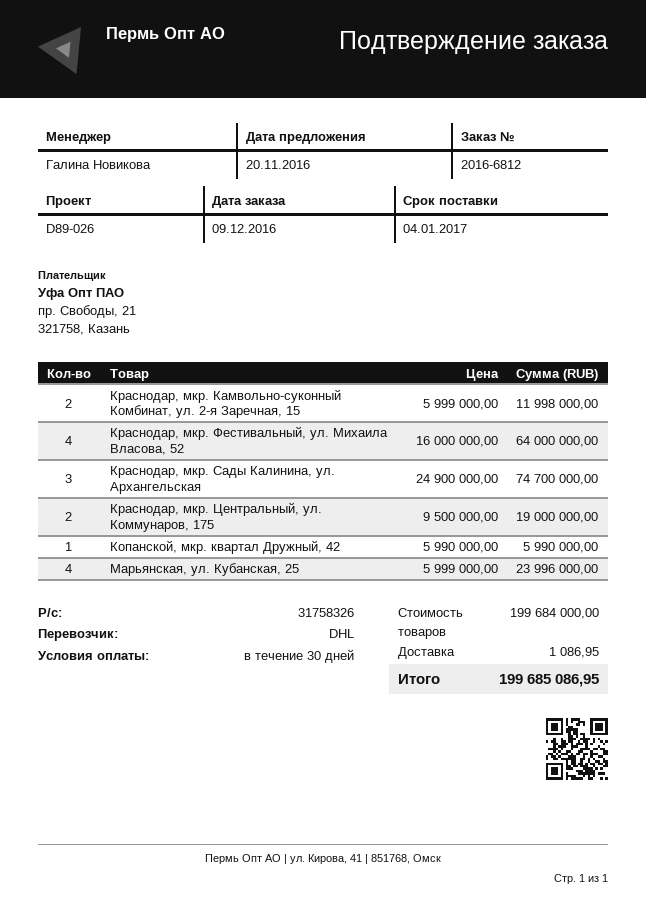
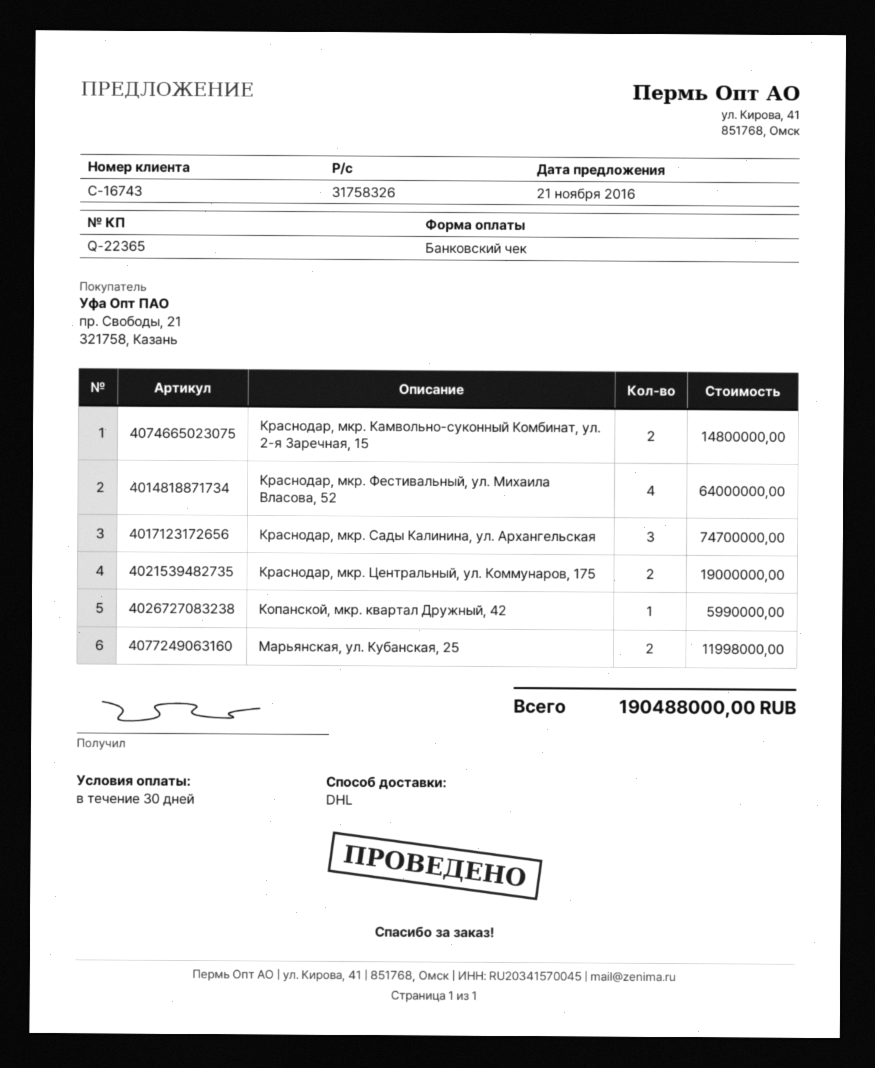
quote date: 2016-11-20 -> 2016-11-21
Краснодар, мкр. Камвольно-суконный Комбинат, ул. 2-я Заречная, 15: 2 for 11998000.00 -> 2 for 14800000.00
Марьянская, ул. Кубанская, 25: 4 for 23996000.00 -> 2 for 11998000.00
shipping: 1086.95 -> none
total: 199685086.95 -> 190488000.00

